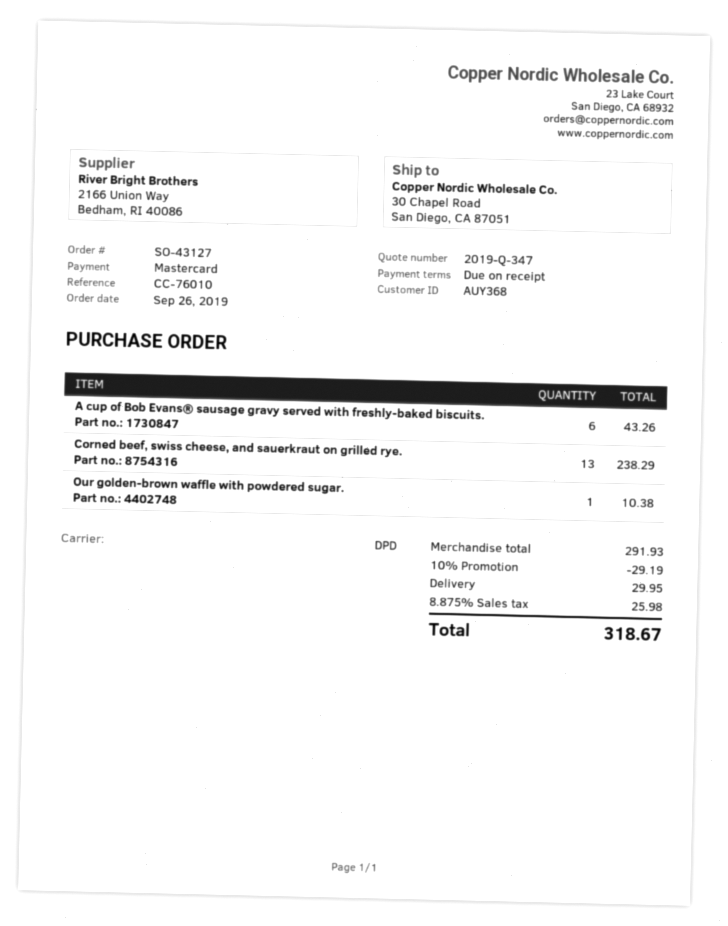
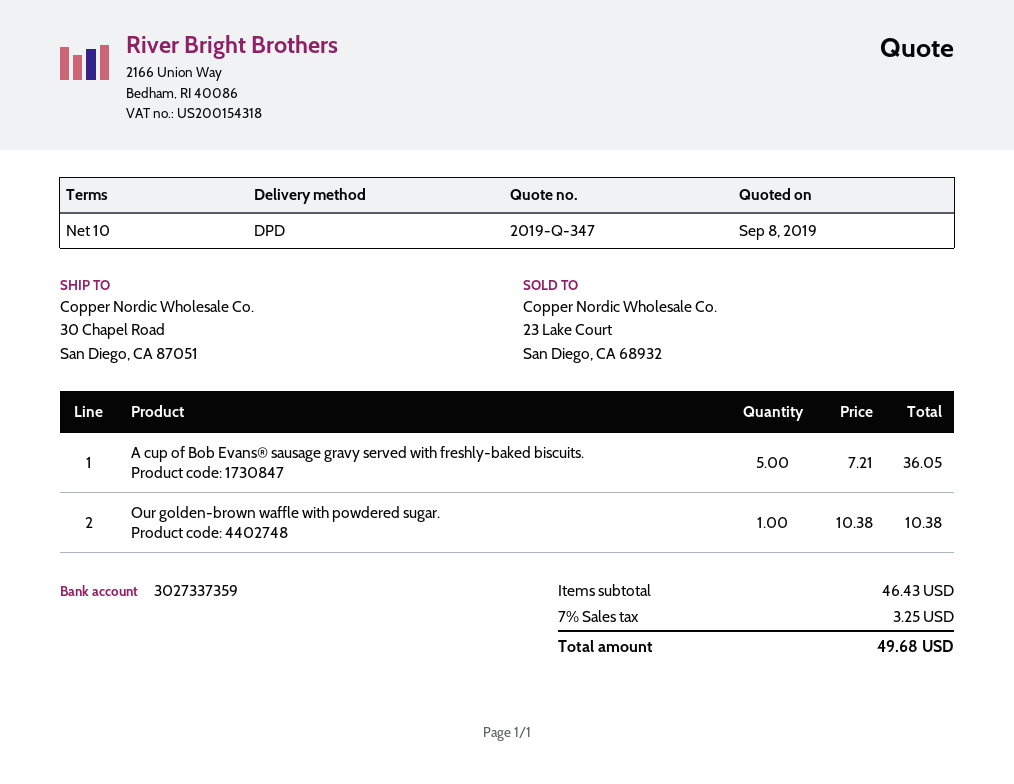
payment terms: on receipt -> 10 days
A cup of Bob Evans® sausage gravy served with freshly-baked biscuits.: 6 for 43.26 -> 5 for 36.05
Corned beef, swiss cheese, and sauerkraut on grilled rye.: 13 for 238.29 -> none
subtotal: 291.93 -> 46.43
discount: 10% = 29.19 -> none
shipping: 29.95 -> none
tax: 8.875% = 25.98 -> 7% = 3.25
total: 318.67 -> 49.68

